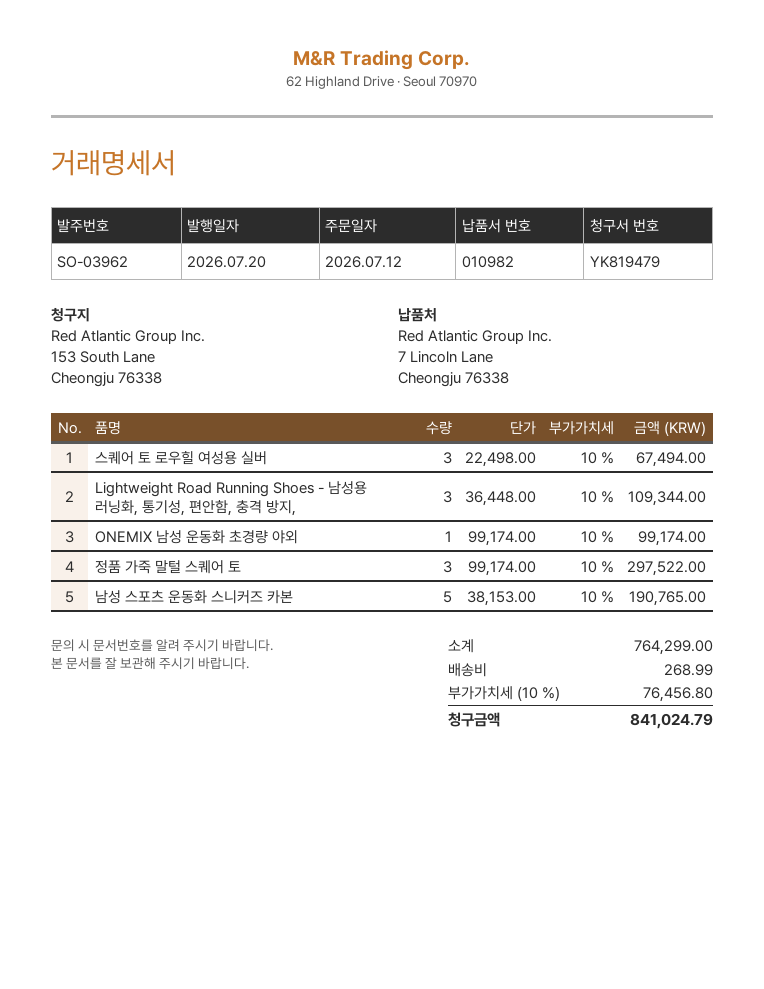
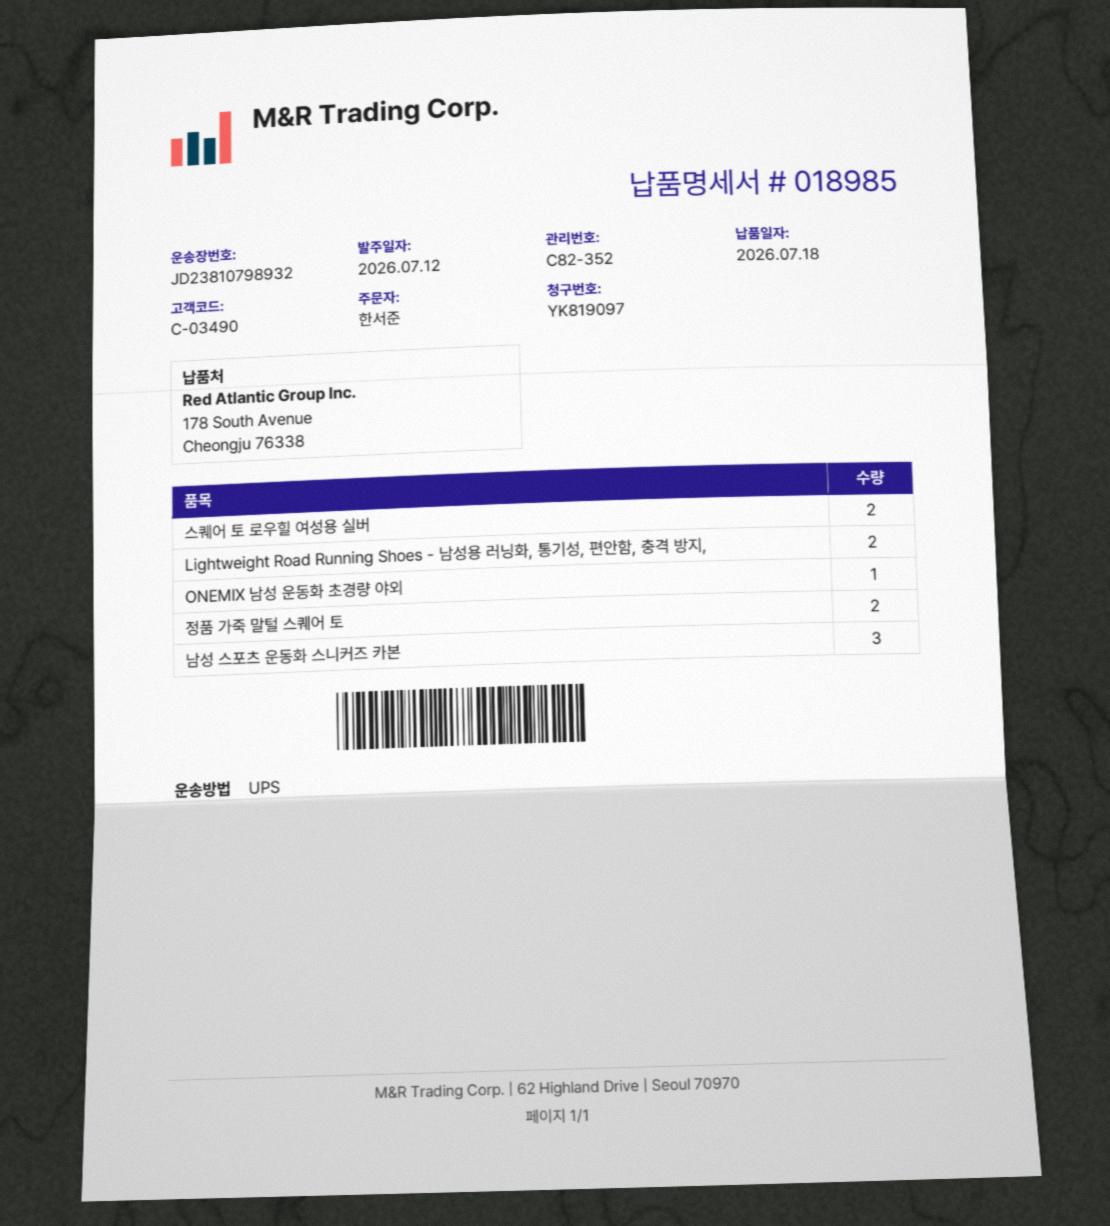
delivery note number: 010982 -> 018985
invoice number: YK819479 -> YK819097
ship to: 7 Lincoln Lane, Cheongju 76338 -> 178 South Avenue, Cheongju 76338
스퀘어 토 로우힐 여성용 실버: 3 -> 2
Lightweight Road Running Shoes - 남성용 러닝화, 통기성, 편안함, 충격 방지,: 3 -> 2
정품 가죽 말털 스퀘어 토: 3 -> 2
남성 스포츠 운동화 스니커즈 카본: 5 -> 3

